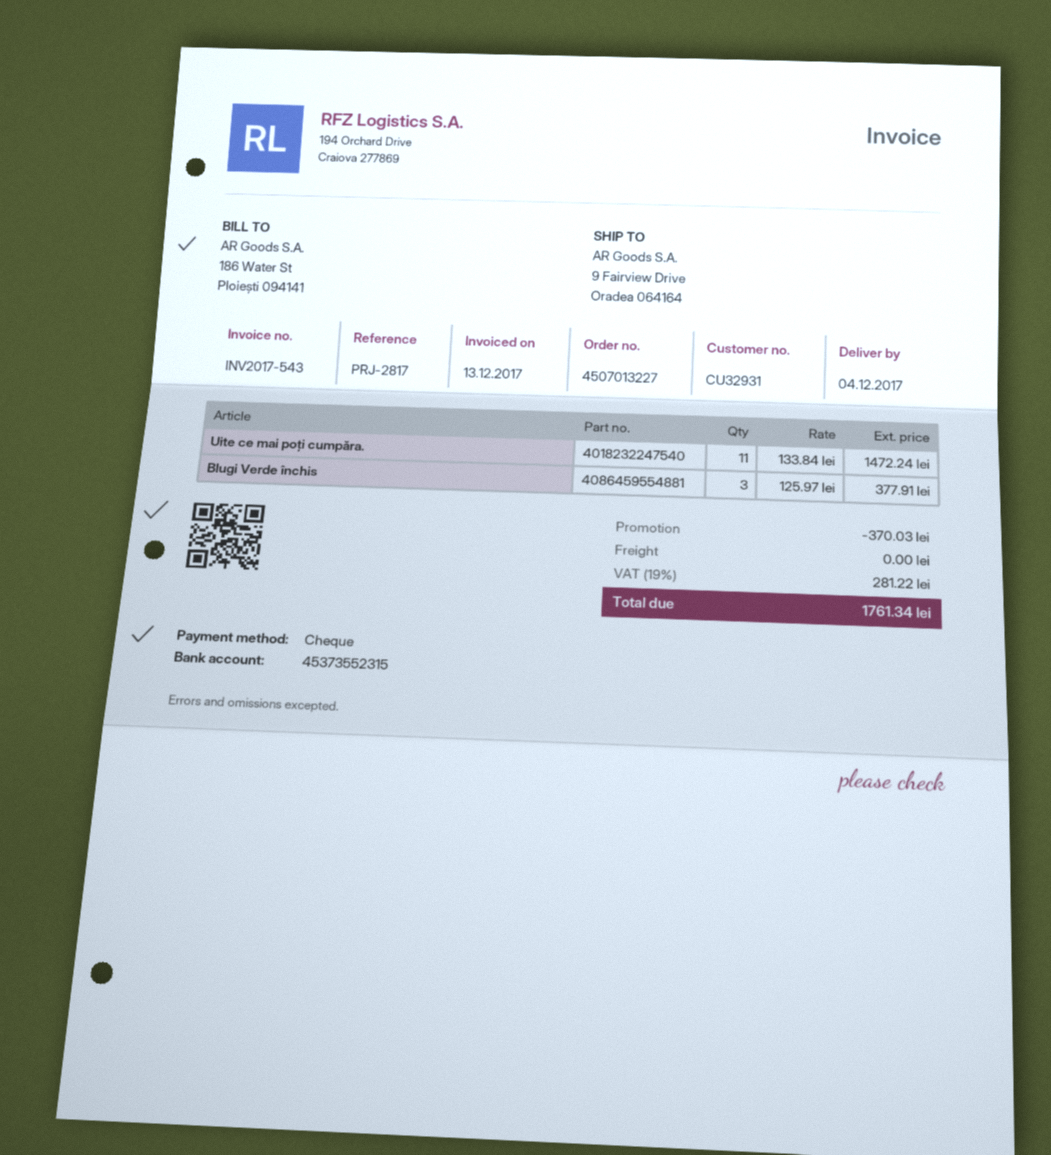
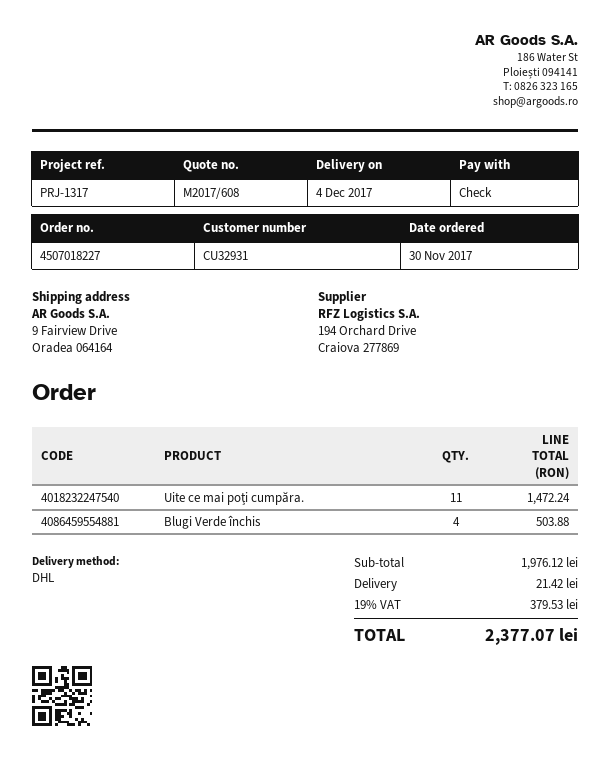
order number: 4507013227 -> 4507018227
reference: PRJ-2817 -> PRJ-1317
Blugi Verde închis: 3 for 377.91 -> 4 for 503.88
discount: 370.03 -> none
shipping: 0.00 -> 21.42
tax: 19% = 281.22 -> 19% = 379.53
total: 1761.34 -> 2377.07

